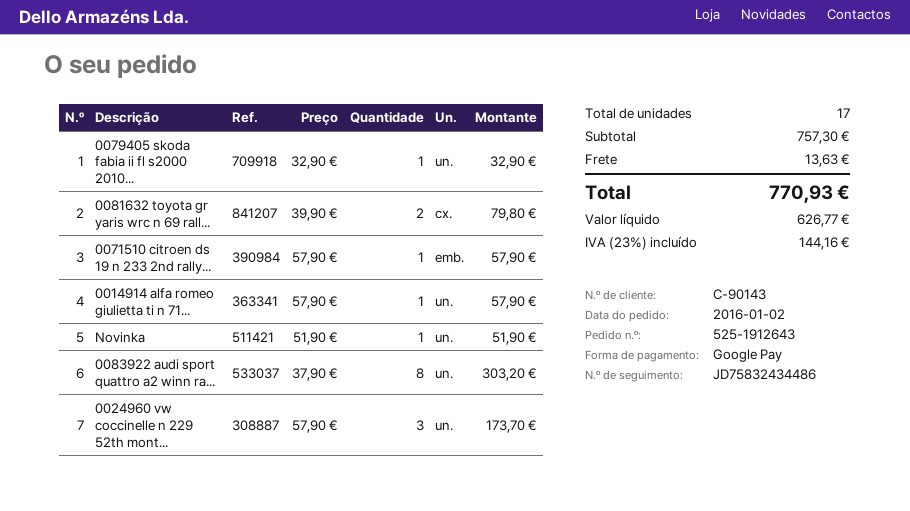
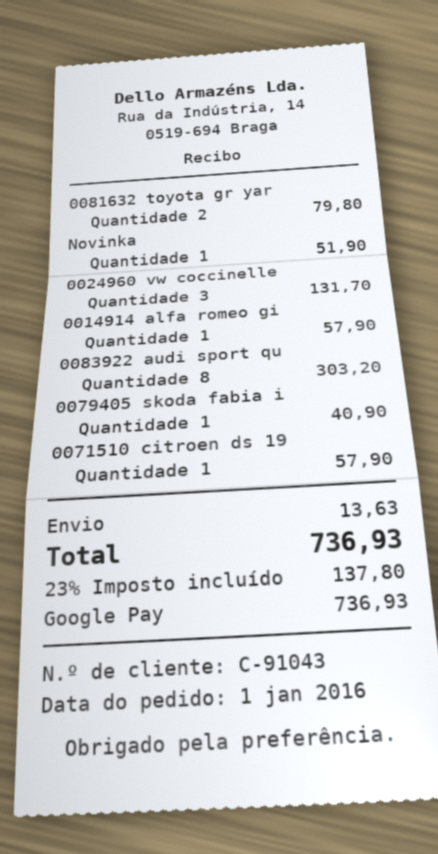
order date: 2016-01-02 -> 2016-01-01
customer number: C-90143 -> C-91043
0079405 skoda fabia ii fl s2000 2010...: 1 for 32.90 -> 1 for 40.90
0024960 vw coccinelle n 229 52th mont...: 3 for 173.70 -> 3 for 131.70
tax: 23% = 144.16 -> 23% = 137.80
total: 770.93 -> 736.93

